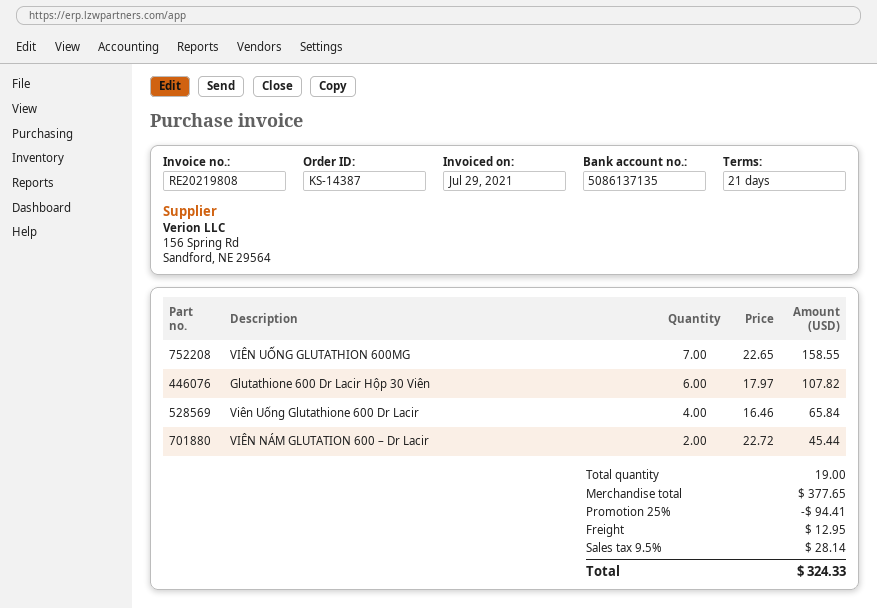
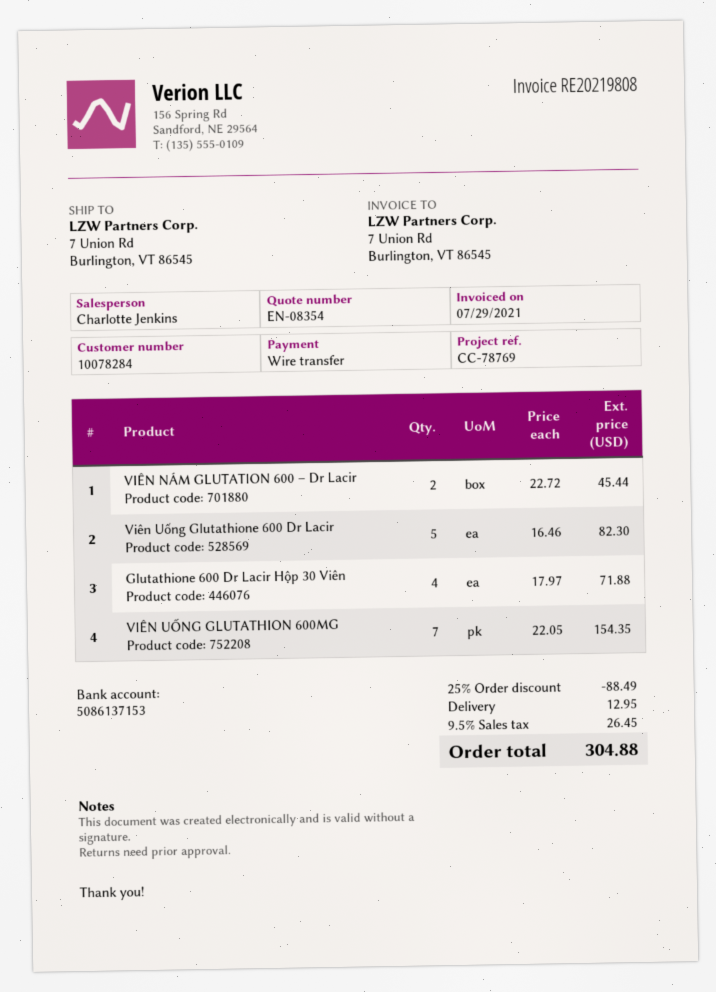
bank account: 5086137135 -> 5086137153
VIÊN UỐNG GLUTATHION 600MG: 7 x 22.65 = 158.55 -> 7 x 22.05 = 154.35
Glutathione 600 Dr Lacir Hộp 30 Viên: 6 x 17.97 = 107.82 -> 4 x 17.97 = 71.88
Viên Uống Glutathione 600 Dr Lacir: 4 x 16.46 = 65.84 -> 5 x 16.46 = 82.30
discount: 25% = 94.41 -> 25% = 88.49
tax: 9.5% = 28.14 -> 9.5% = 26.45
total: 324.33 -> 304.88

